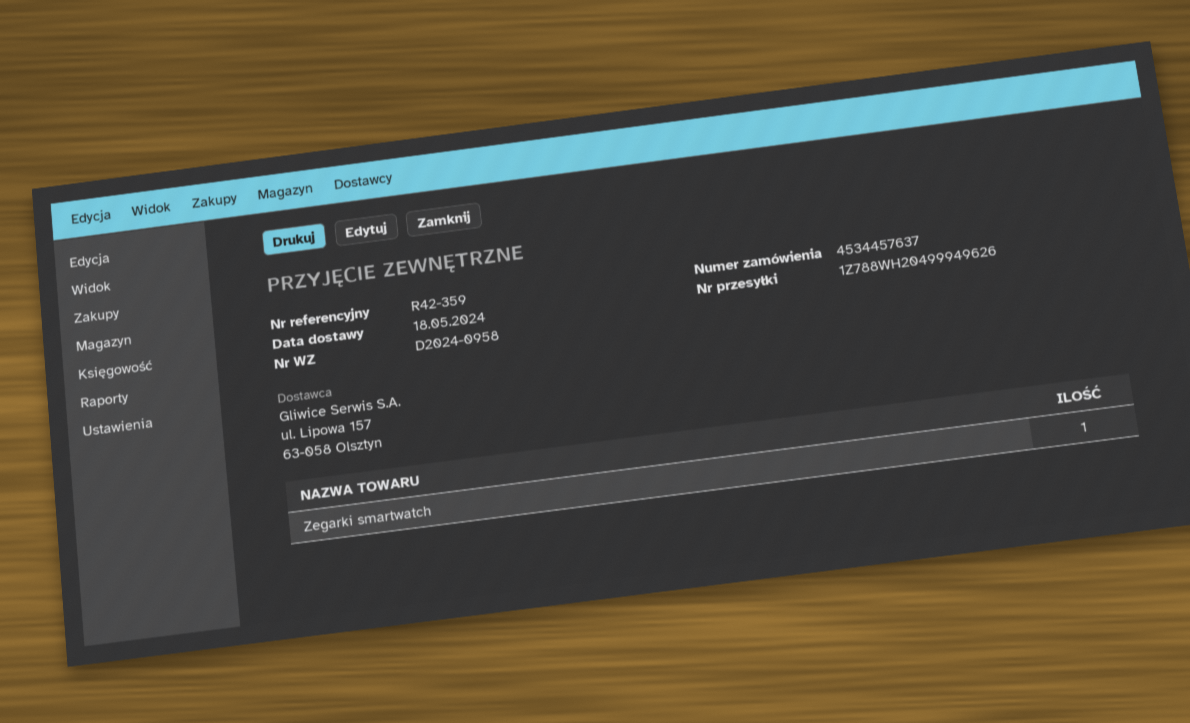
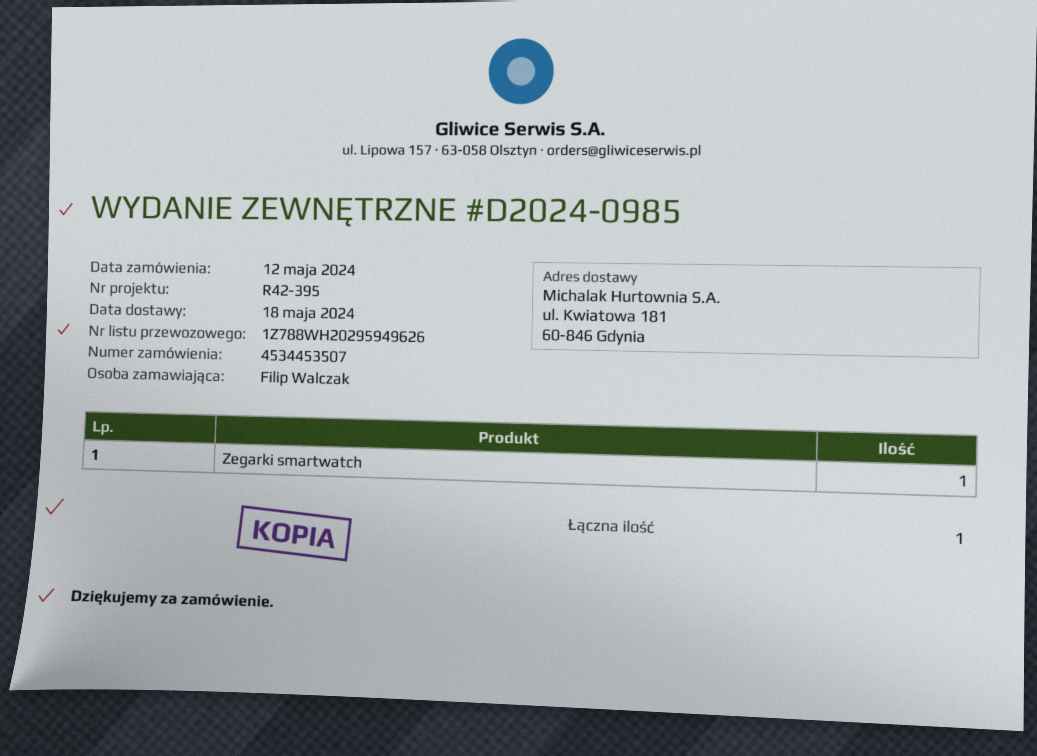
order number: 4534457637 -> 4534453507
delivery note number: D2024-0958 -> D2024-0985
reference: R42-359 -> R42-395
tracking number: 1Z788WH20499949626 -> 1Z788WH20295949626

